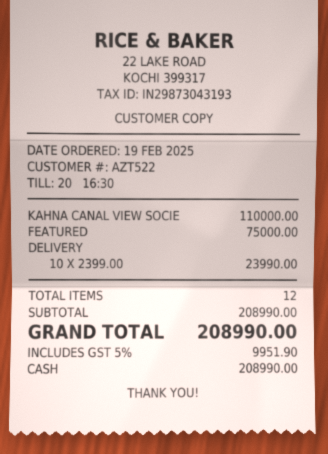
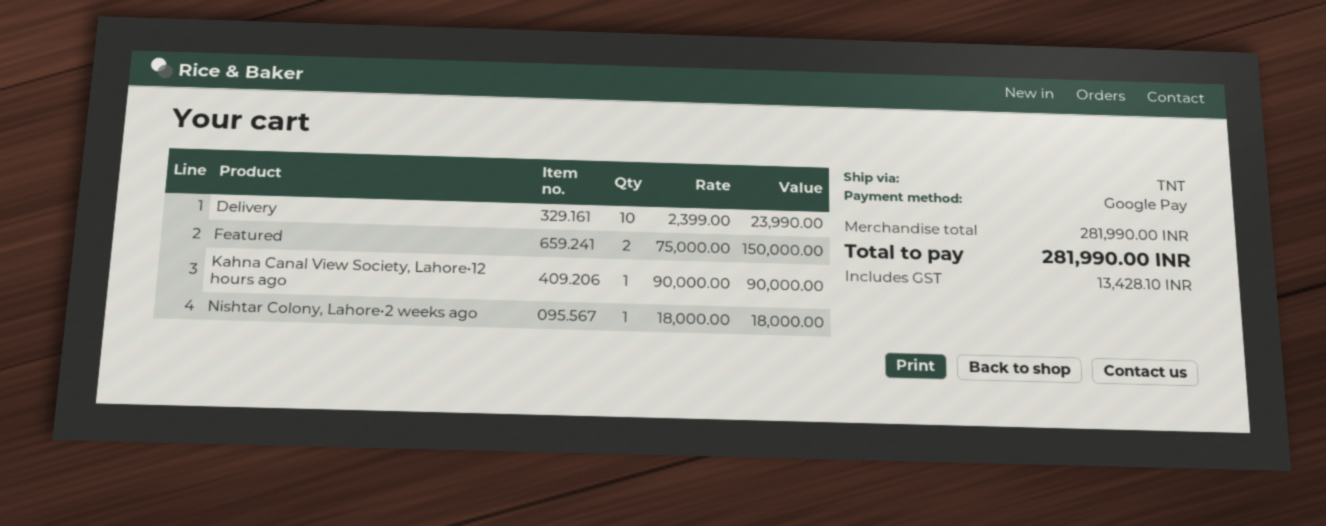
payment method: cash -> Google Pay
KAHNA CANAL VIEW SOCIE: 1 x 110000.00 = 110000.00 -> 1 x 90000.00 = 90000.00
FEATURED: 1 x 75000.00 = 75000.00 -> 2 x 75000.00 = 150000.00
Nishtar Colony, Lahore•2 weeks ago: none -> 1 x 18000.00 = 18000.00
subtotal: 208990.00 -> 281990.00
tax: 9951.90 -> 13428.10
total: 208990.00 -> 281990.00

